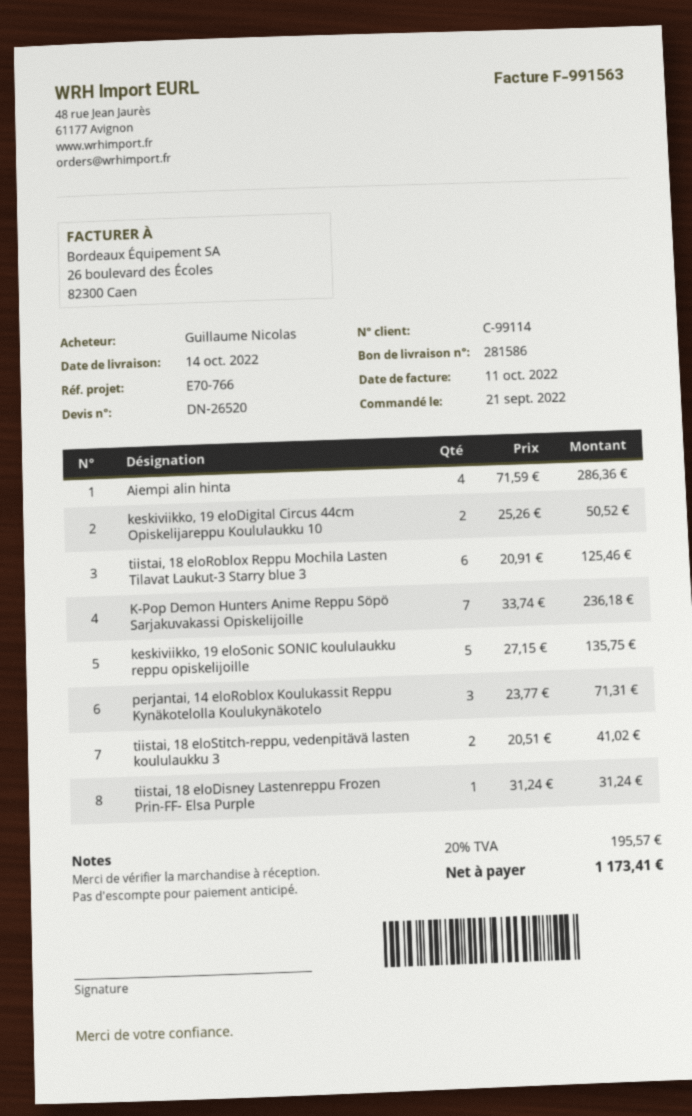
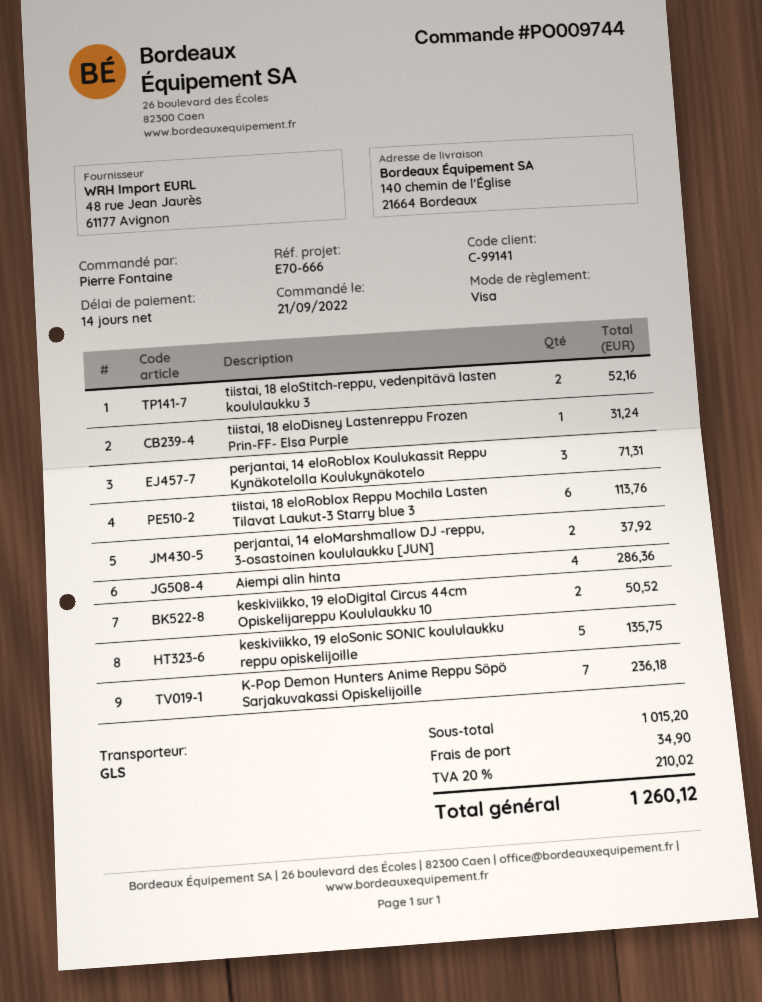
customer number: C-99114 -> C-99141
reference: E70-766 -> E70-666
ordered by: Guillaume Nicolas -> Pierre Fontaine
tiistai, 18 eloRoblox Reppu Mochila Lasten Tilavat Laukut-3 Starry blue 3: 6 for 125.46 -> 6 for 113.76
tiistai, 18 eloStitch-reppu, vedenpitävä lasten koululaukku 3: 2 for 41.02 -> 2 for 52.16
perjantai, 14 eloMarshmallow DJ -reppu, 3-osastoinen koululaukku [JUN]: none -> 2 for 37.92
shipping: none -> 34.90
tax: 20% = 195.57 -> 20% = 210.02
total: 1173.41 -> 1260.12

